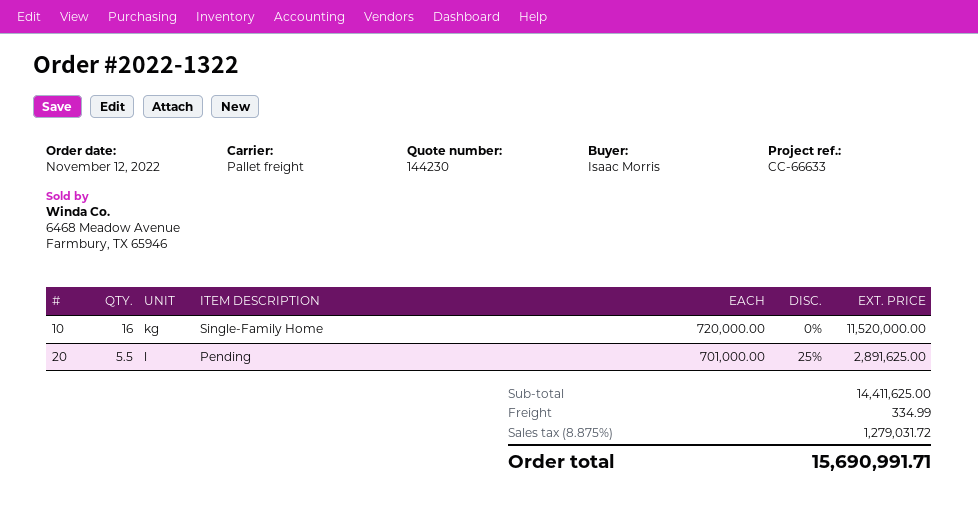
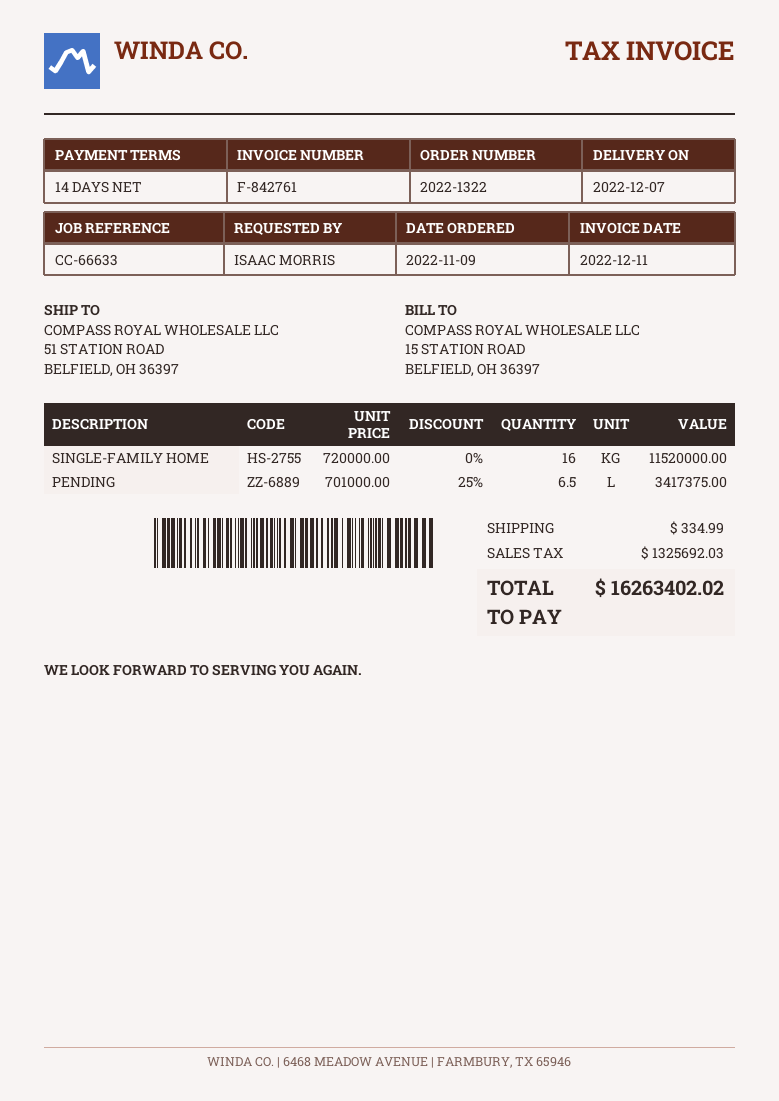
order date: 2022-11-12 -> 2022-11-09
Pending: 5.5 x 701000.00 - 25% = 2891625.00 -> 6.5 x 701000.00 - 25% = 3417375.00
tax: 1279031.72 -> 1325692.03
total: 15690991.71 -> 16263402.02

